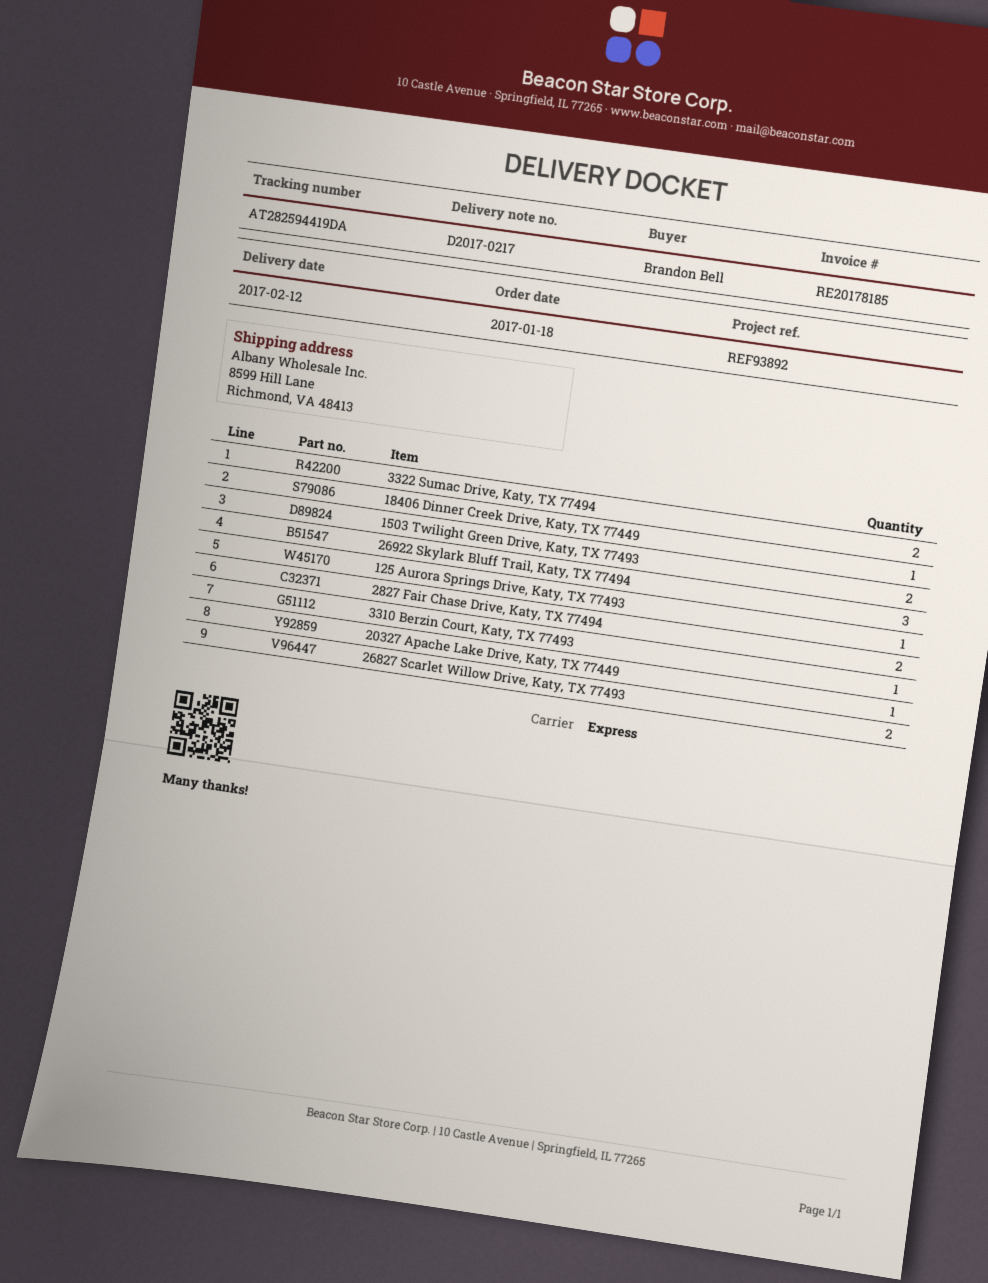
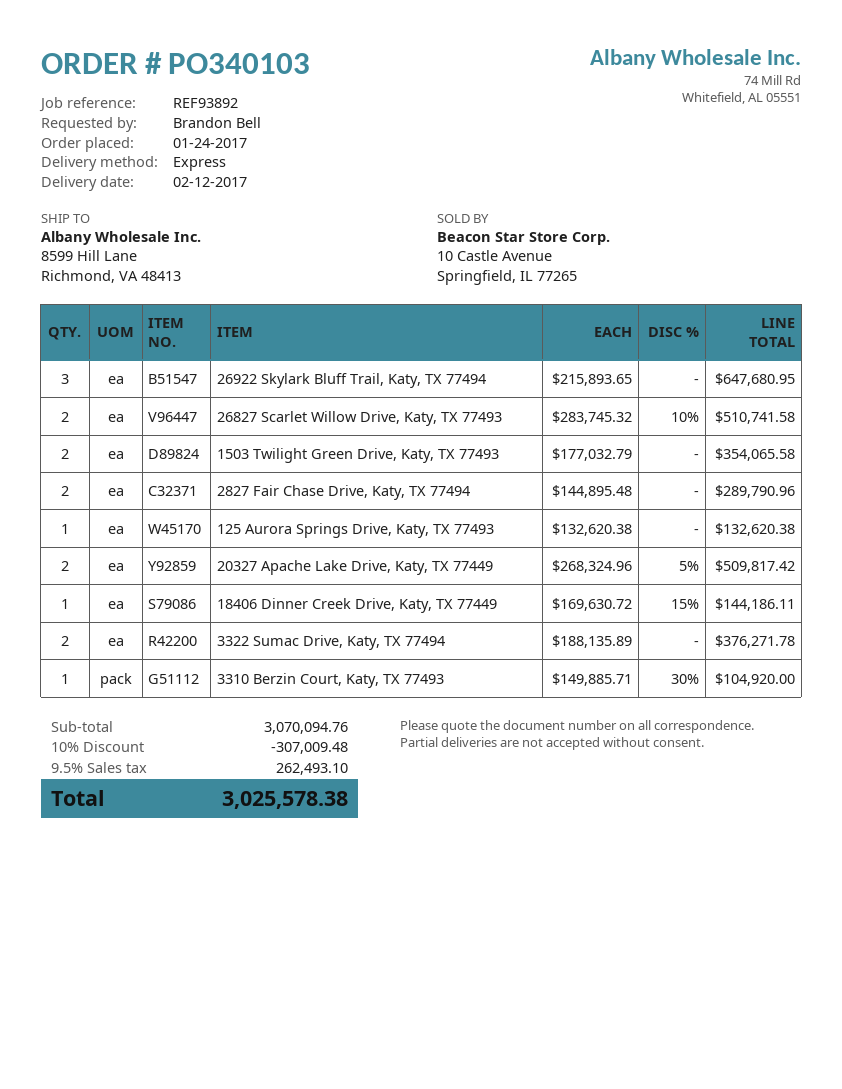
order date: 2017-01-18 -> 2017-01-24
20327 Apache Lake Drive, Katy, TX 77449: 1 -> 2

